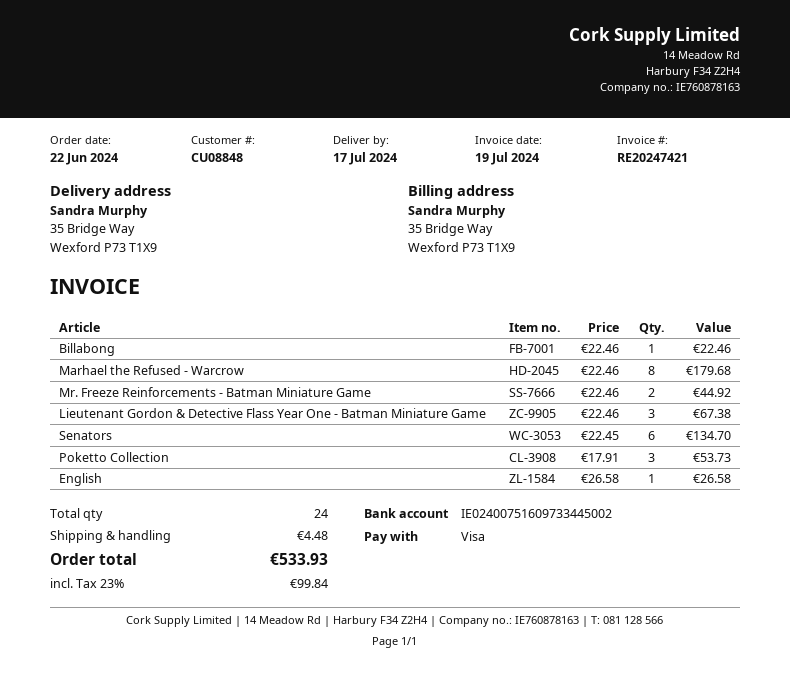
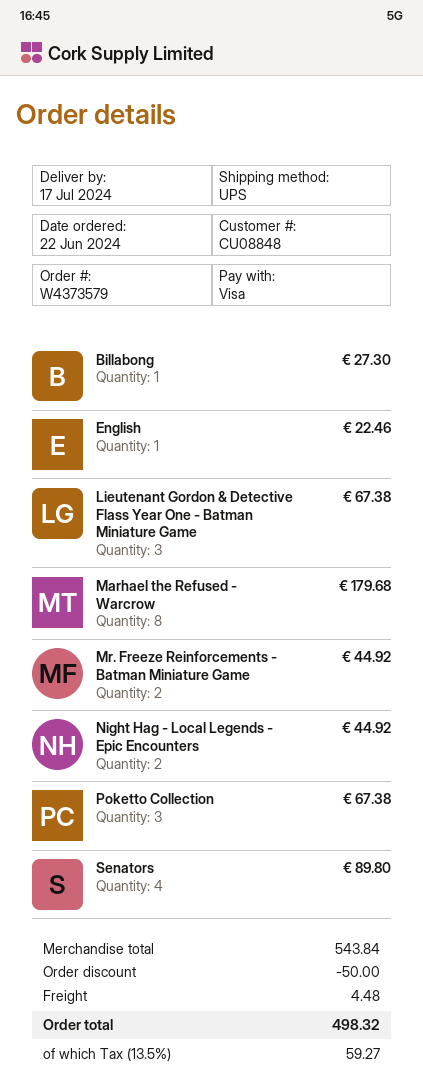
Billabong: 1 for 22.46 -> 1 for 27.30
Senators: 6 for 134.70 -> 4 for 89.80
Poketto Collection: 3 for 53.73 -> 3 for 67.38
English: 1 for 26.58 -> 1 for 22.46
Night Hag - Local Legends - Epic Encounters: none -> 2 for 44.92
discount: none -> 50.00
tax: 23% = 99.84 -> 13.5% = 59.27
total: 533.93 -> 498.32

